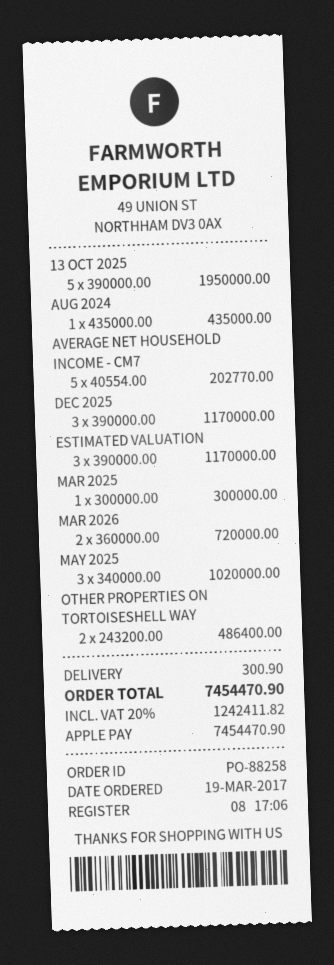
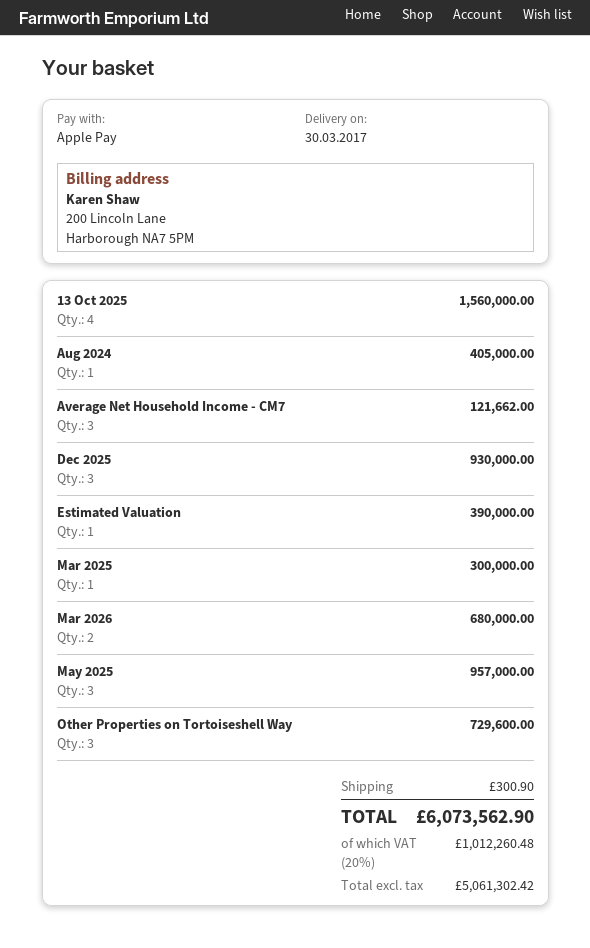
13 OCT 2025: 5 for 1950000.00 -> 4 for 1560000.00
AUG 2024: 1 for 435000.00 -> 1 for 405000.00
AVERAGE NET HOUSEHOLD INCOME - CM7: 5 for 202770.00 -> 3 for 121662.00
DEC 2025: 3 for 1170000.00 -> 3 for 930000.00
ESTIMATED VALUATION: 3 for 1170000.00 -> 1 for 390000.00
MAR 2026: 2 for 720000.00 -> 2 for 680000.00
MAY 2025: 3 for 1020000.00 -> 3 for 957000.00
OTHER PROPERTIES ON TORTOISESHELL WAY: 2 for 486400.00 -> 3 for 729600.00
tax: 20% = 1242411.82 -> 20% = 1012260.48
total: 7454470.90 -> 6073562.90

